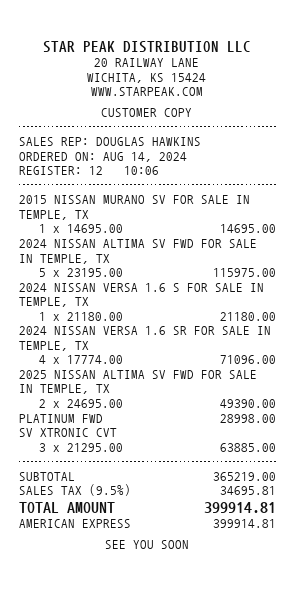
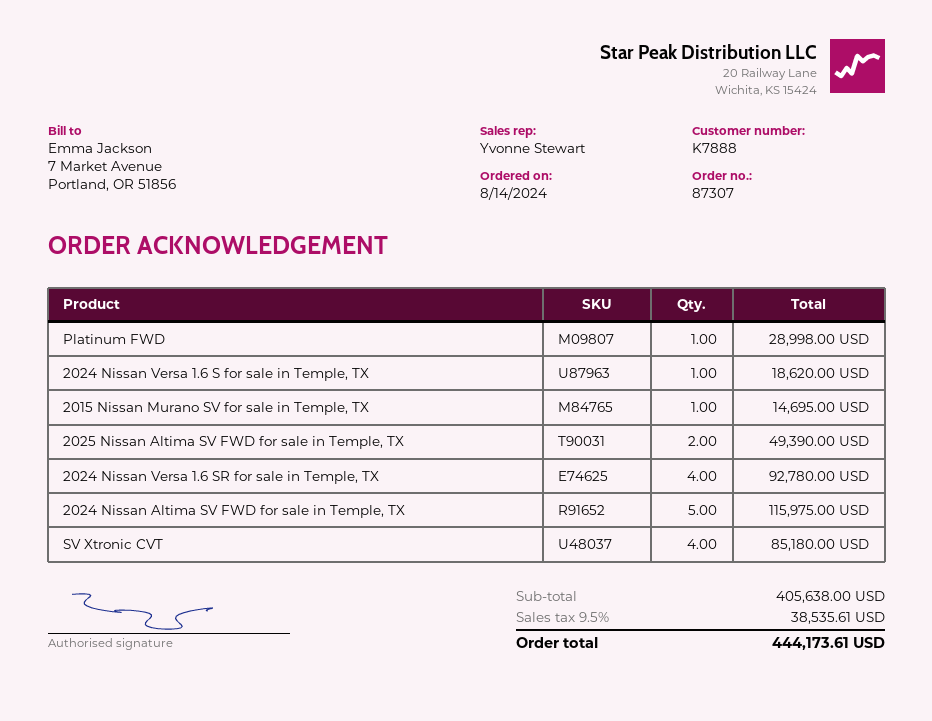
sales rep: DOUGLAS HAWKINS -> Yvonne Stewart
2024 NISSAN VERSA 1.6 S FOR SALE IN TEMPLE, TX: 1 for 21180.00 -> 1 for 18620.00
2024 NISSAN VERSA 1.6 SR FOR SALE IN TEMPLE, TX: 4 for 71096.00 -> 4 for 92780.00
SV XTRONIC CVT: 3 for 63885.00 -> 4 for 85180.00
subtotal: 365219.00 -> 405638.00
tax: 9.5% = 34695.81 -> 9.5% = 38535.61
total: 399914.81 -> 444173.61

